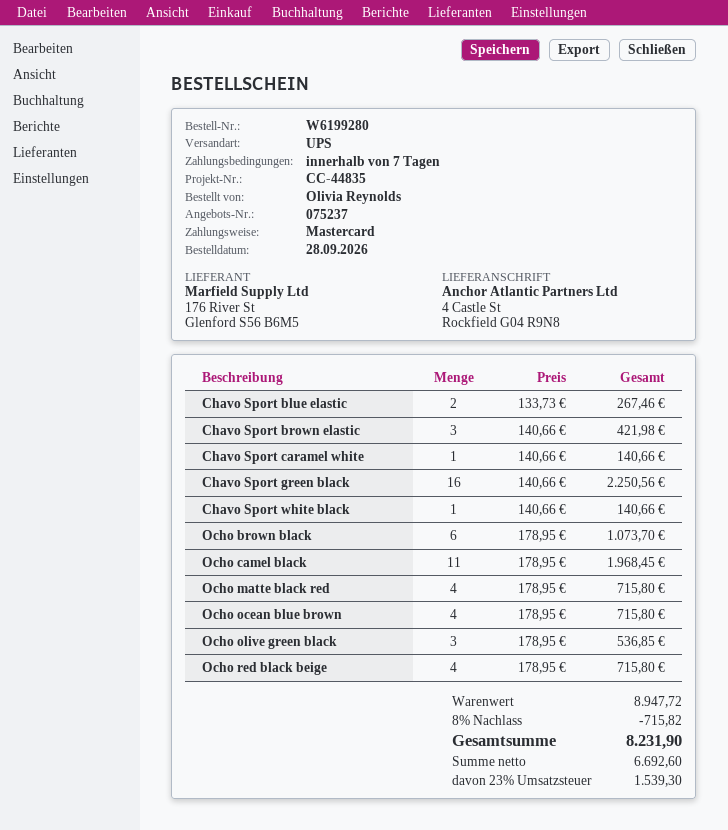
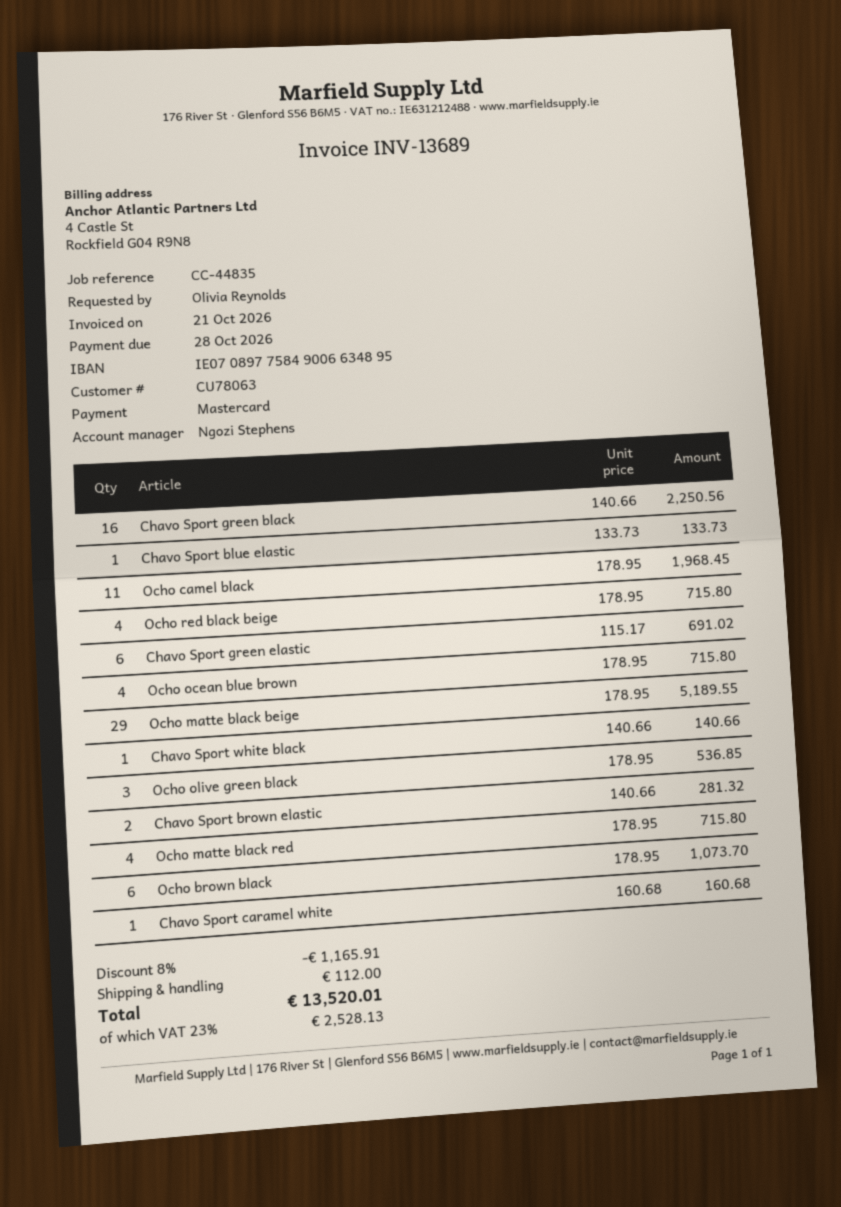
Chavo Sport blue elastic: 2 x 133.73 = 267.46 -> 1 x 133.73 = 133.73
Chavo Sport brown elastic: 3 x 140.66 = 421.98 -> 2 x 140.66 = 281.32
Chavo Sport caramel white: 1 x 140.66 = 140.66 -> 1 x 160.68 = 160.68
Chavo Sport green elastic: none -> 6 x 115.17 = 691.02
Ocho matte black beige: none -> 29 x 178.95 = 5189.55
discount: 8% = 715.82 -> 8% = 1165.91
shipping: none -> 112.00
tax: 23% = 1539.30 -> 23% = 2528.13
total: 8231.90 -> 13520.01

